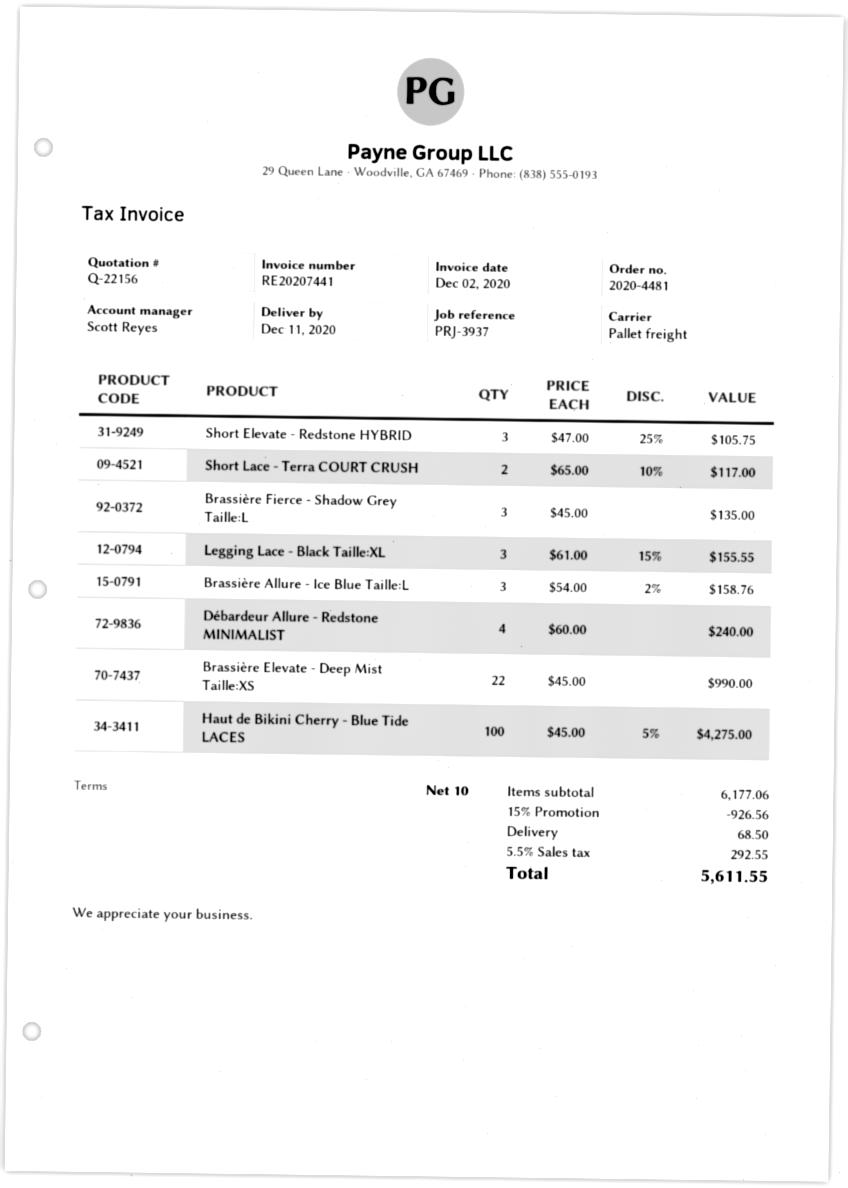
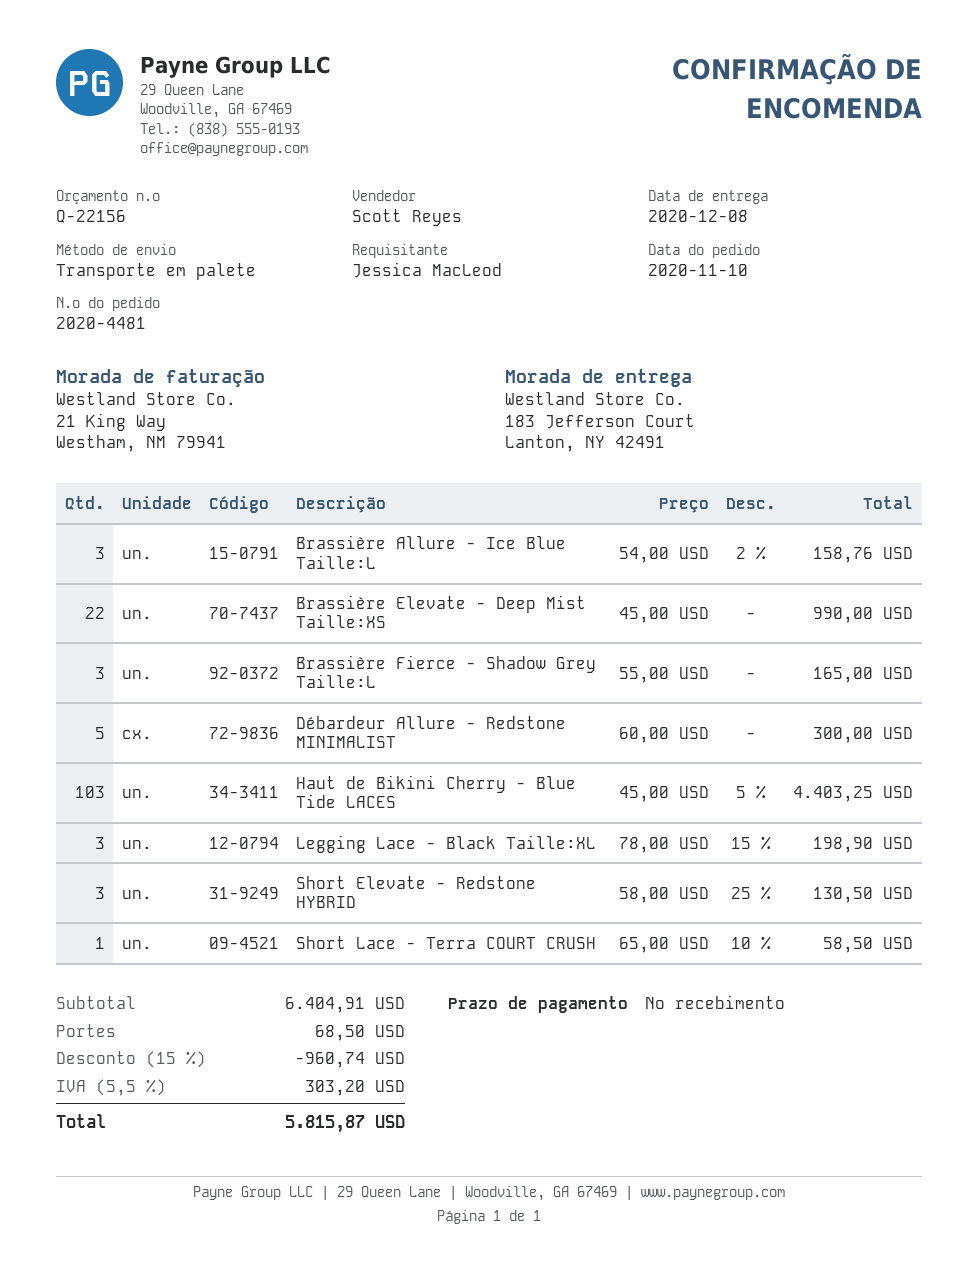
delivery date: 2020-12-11 -> 2020-12-08
payment terms: 10 days -> on receipt
Short Elevate - Redstone HYBRID: 3 x 47.00 - 25% = 105.75 -> 3 x 58.00 - 25% = 130.50
Short Lace - Terra COURT CRUSH: 2 x 65.00 - 10% = 117.00 -> 1 x 65.00 - 10% = 58.50
Brassière Fierce - Shadow Grey Taille:L: 3 x 45.00 = 135.00 -> 3 x 55.00 = 165.00
Legging Lace - Black Taille:XL: 3 x 61.00 - 15% = 155.55 -> 3 x 78.00 - 15% = 198.90
Débardeur Allure - Redstone MINIMALIST: 4 x 60.00 = 240.00 -> 5 x 60.00 = 300.00
Haut de Bikini Cherry - Blue Tide LACES: 100 x 45.00 - 5% = 4275.00 -> 103 x 45.00 - 5% = 4403.25
subtotal: 6177.06 -> 6404.91
discount: 15% = 926.56 -> 15% = 960.74
tax: 5.5% = 292.55 -> 5.5% = 303.20
total: 5611.55 -> 5815.87

